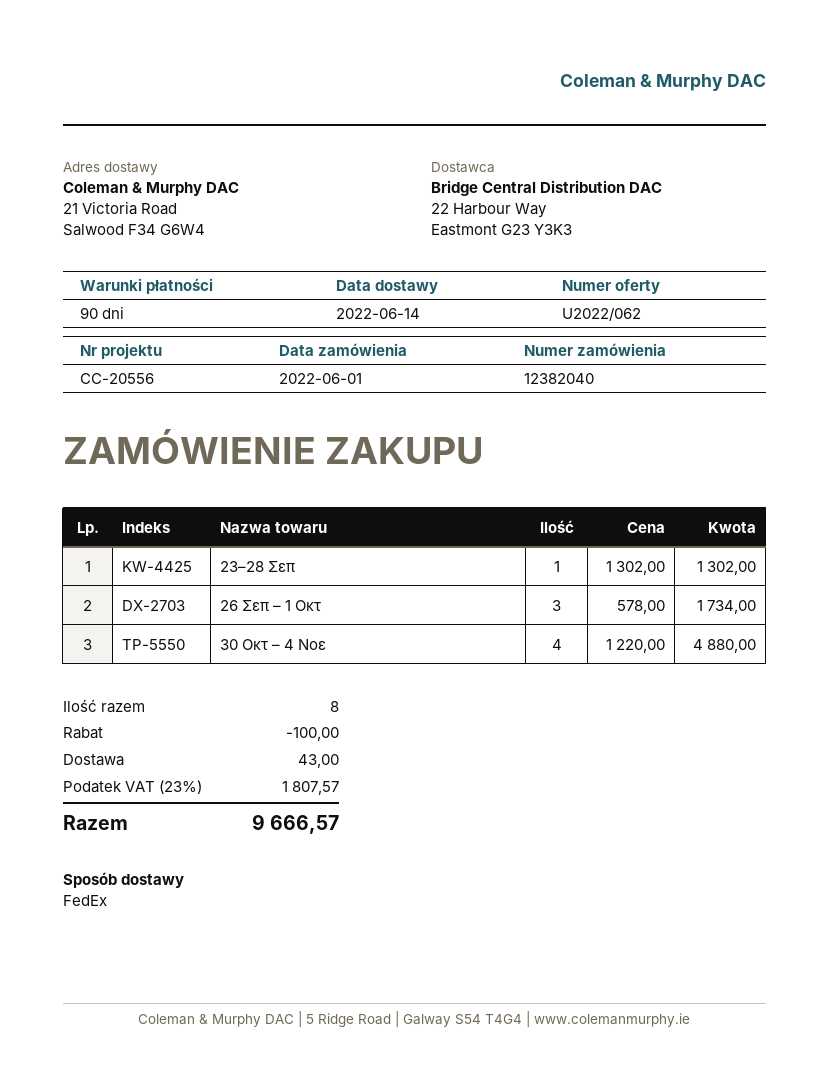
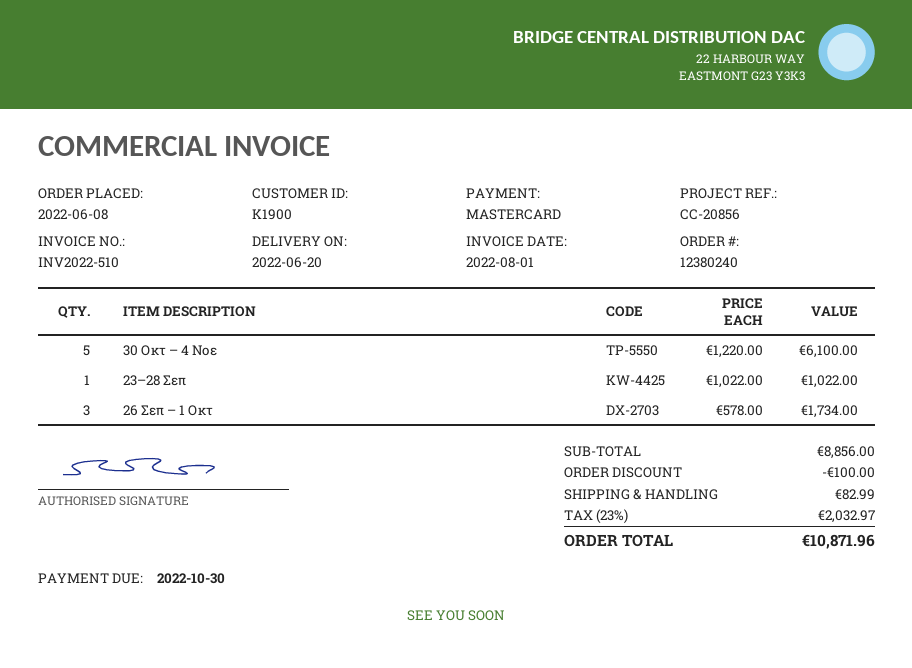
order number: 12382040 -> 12380240
order date: 2022-06-01 -> 2022-06-08
delivery date: 2022-06-14 -> 2022-06-20
reference: CC-20556 -> CC-20856
23–28 Σεπ: 1 x 1302.00 = 1302.00 -> 1 x 1022.00 = 1022.00
30 Οκτ – 4 Νοε: 4 x 1220.00 = 4880.00 -> 5 x 1220.00 = 6100.00
shipping: 43.00 -> 82.99
tax: 23% = 1807.57 -> 23% = 2032.97
total: 9666.57 -> 10871.96

